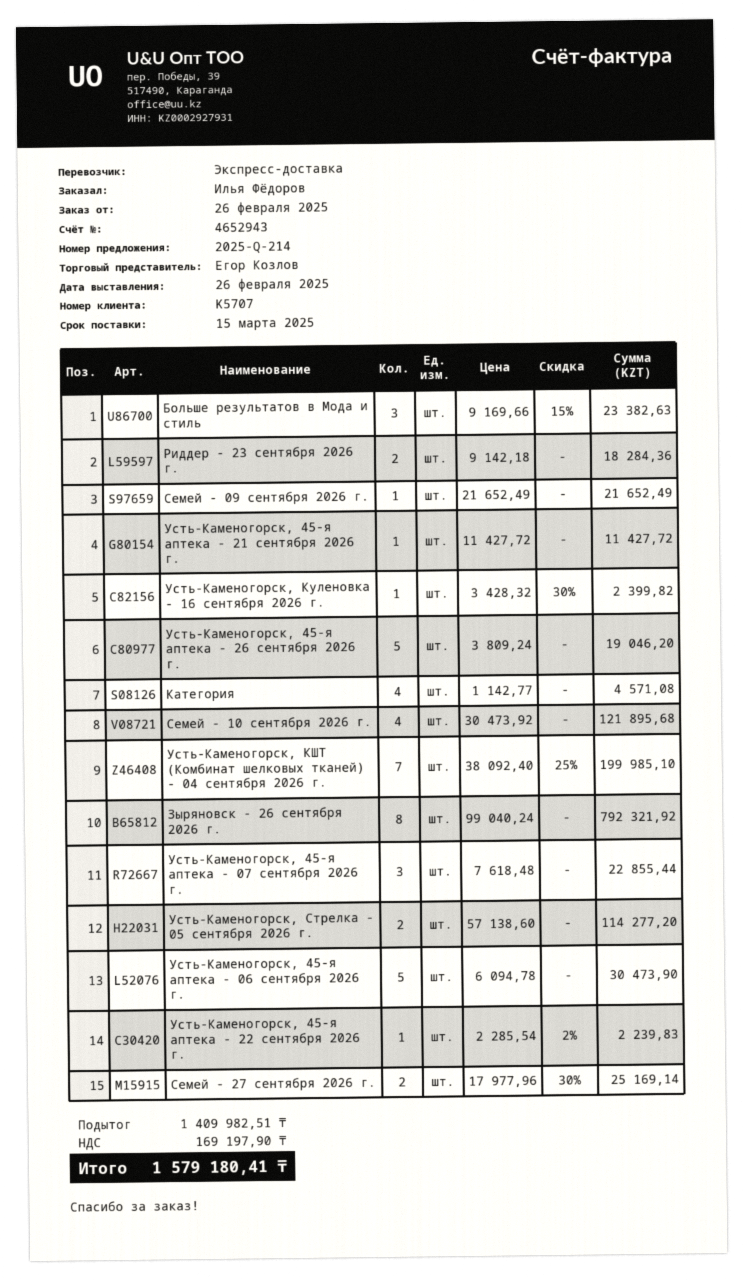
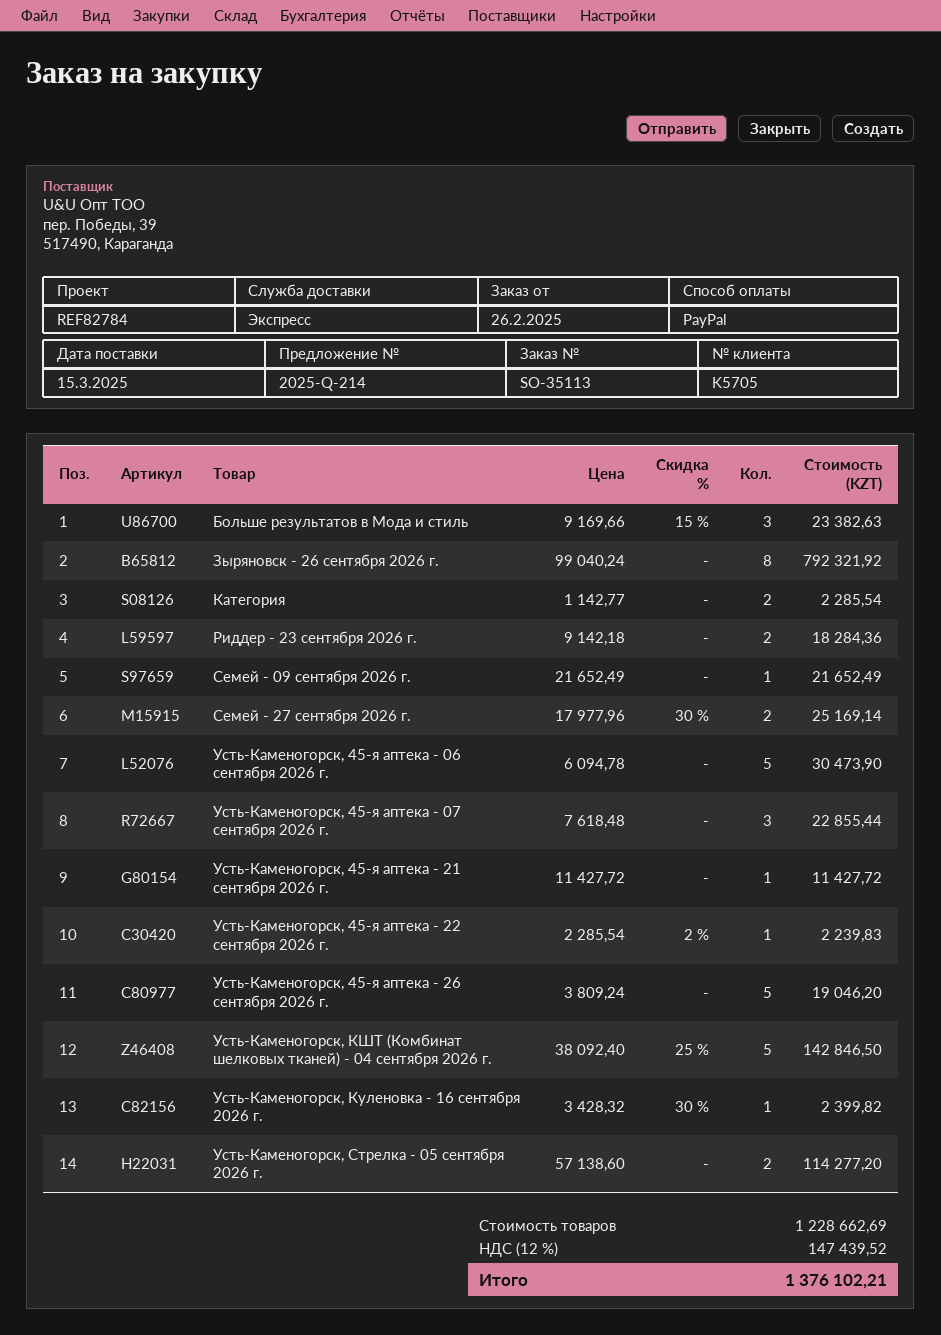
customer number: K5707 -> K5705
Категория: 4 x 1142.77 = 4571.08 -> 2 x 1142.77 = 2285.54
Семей - 10 сентября 2026 г.: 4 x 30473.92 = 121895.68 -> none
Усть-Каменогорск, КШТ (Комбинат шелковых тканей) - 04 сентября 2026 г.: 7 x 38092.40 - 25% = 199985.10 -> 5 x 38092.40 - 25% = 142846.50
subtotal: 1409982.51 -> 1228662.69
tax: 169197.90 -> 147439.52
total: 1579180.41 -> 1376102.21

